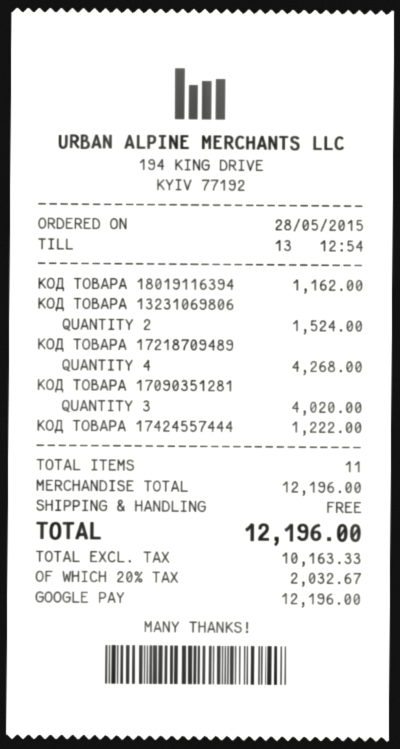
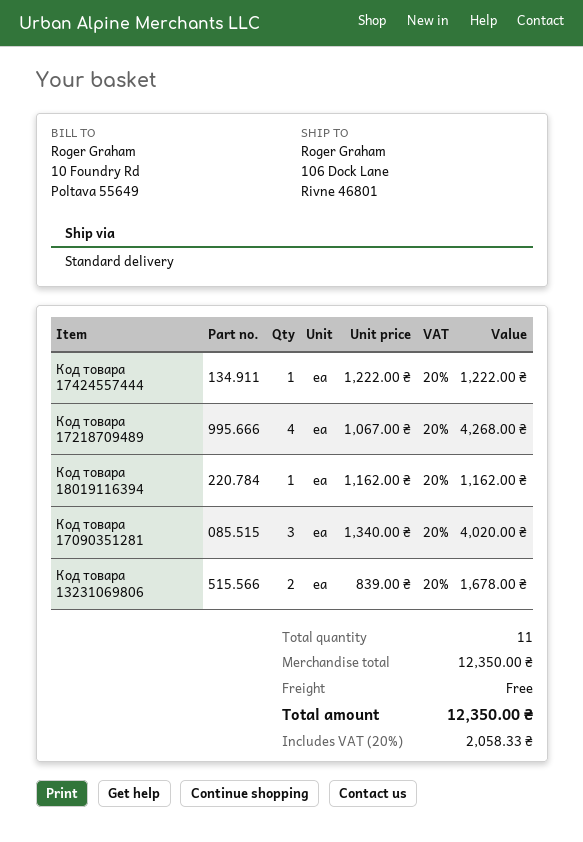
КОД ТОВАРА 13231069806: 2 for 1524.00 -> 2 for 1678.00
subtotal: 12196.00 -> 12350.00
tax: 20% = 2032.67 -> 20% = 2058.33
total: 12196.00 -> 12350.00

